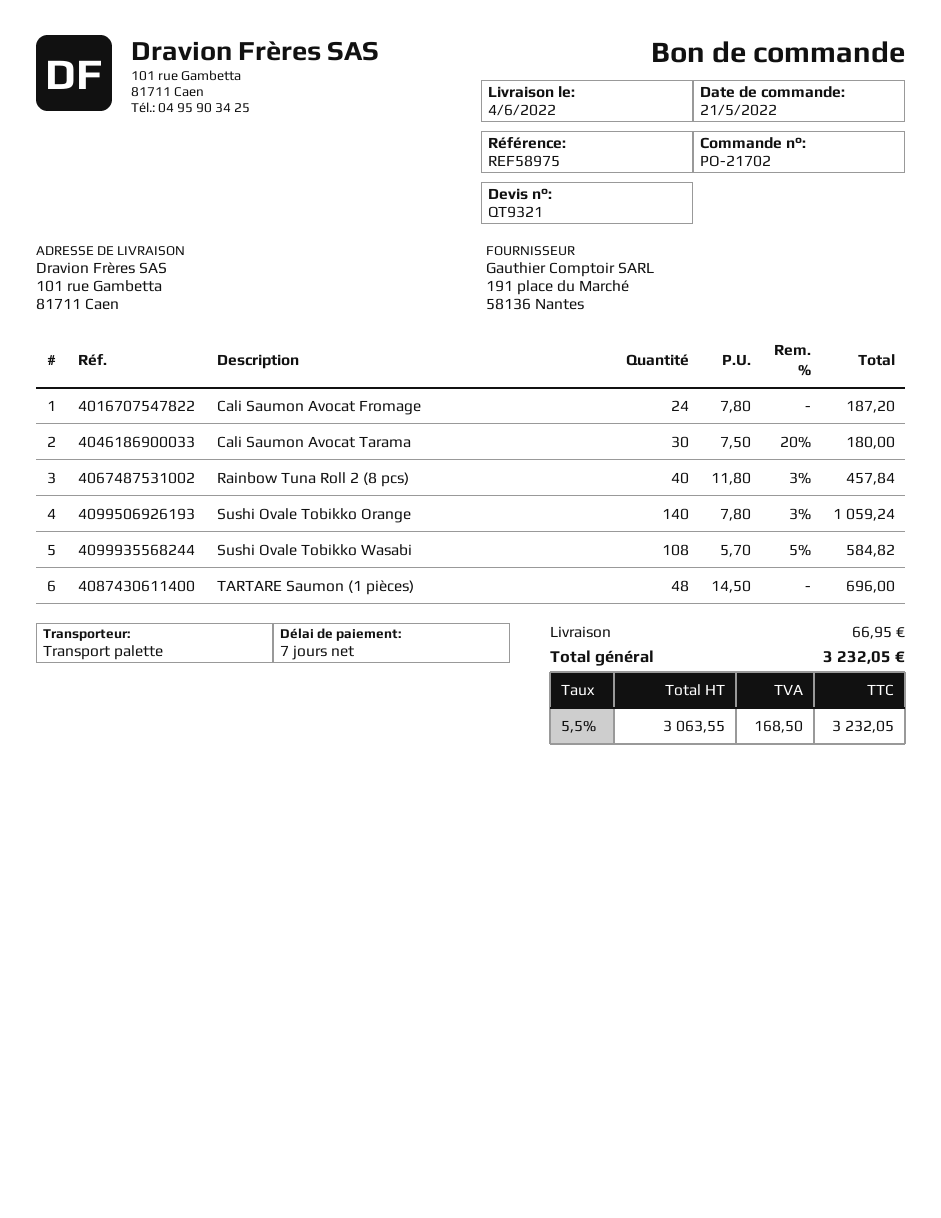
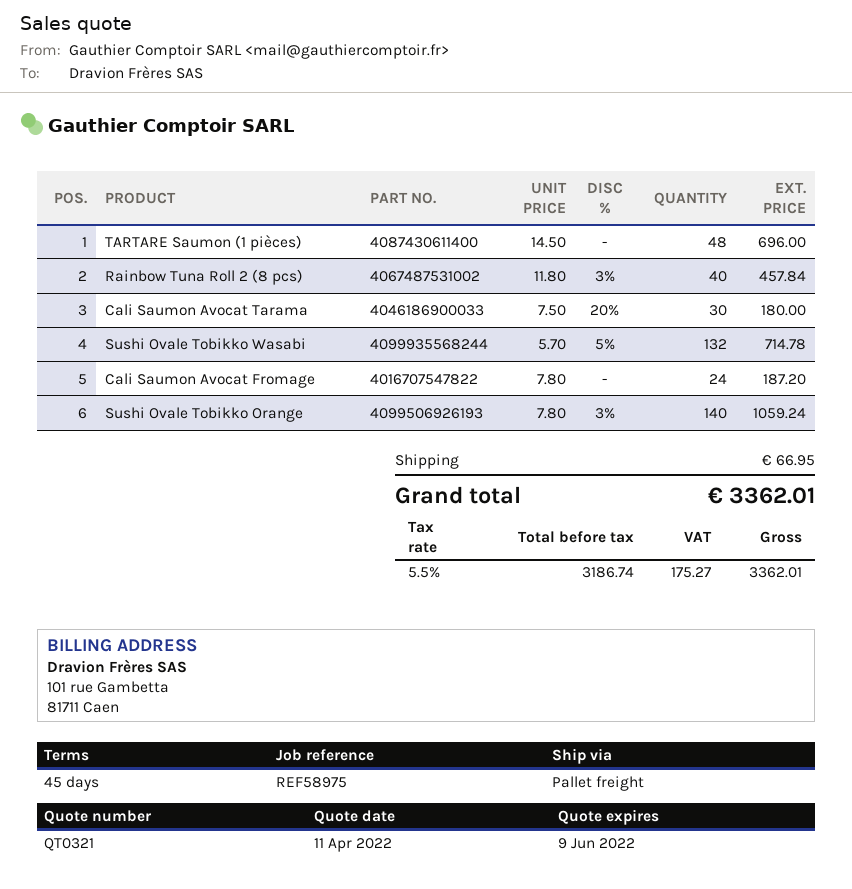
quote number: QT9321 -> QT0321
payment terms: 7 days -> 45 days
Sushi Ovale Tobikko Wasabi: 108 x 5.70 - 5% = 584.82 -> 132 x 5.70 - 5% = 714.78
net: 3063.55 -> 3186.74
tax: 5.5% = 168.50 -> 5.5% = 175.27
total: 3232.05 -> 3362.01

